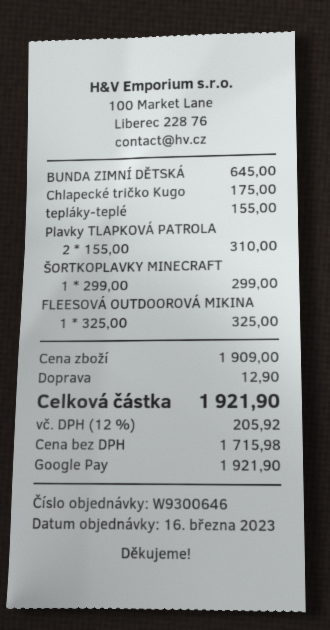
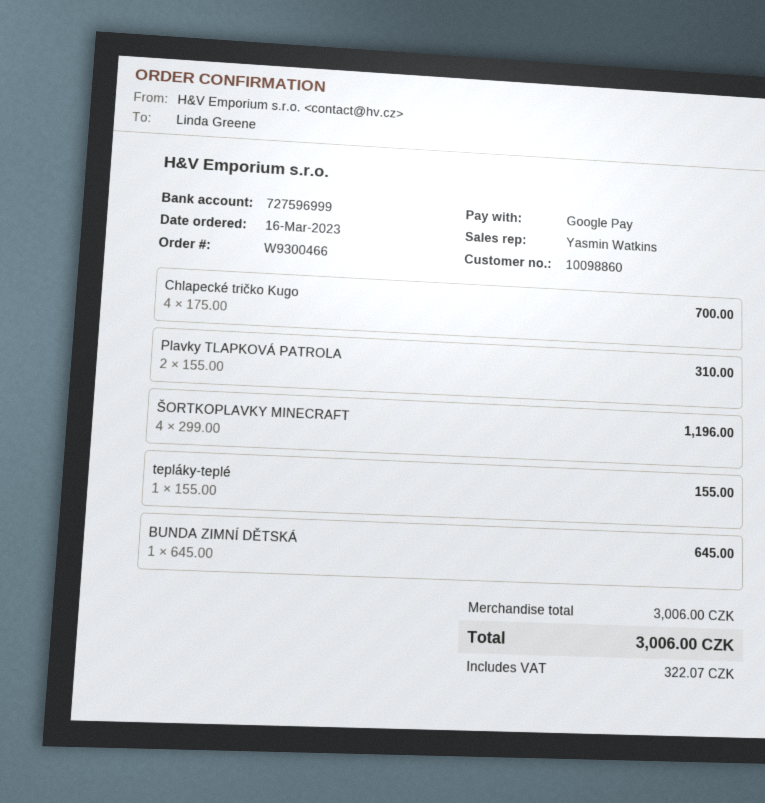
order number: W9300646 -> W9300466
Chlapecké tričko Kugo: 1 x 175.00 = 175.00 -> 4 x 175.00 = 700.00
ŠORTKOPLAVKY MINECRAFT: 1 x 299.00 = 299.00 -> 4 x 299.00 = 1196.00
FLEESOVÁ OUTDOOROVÁ MIKINA: 1 x 325.00 = 325.00 -> none
subtotal: 1909.00 -> 3006.00
shipping: 12.90 -> none
tax: 205.92 -> 322.07
total: 1921.90 -> 3006.00

